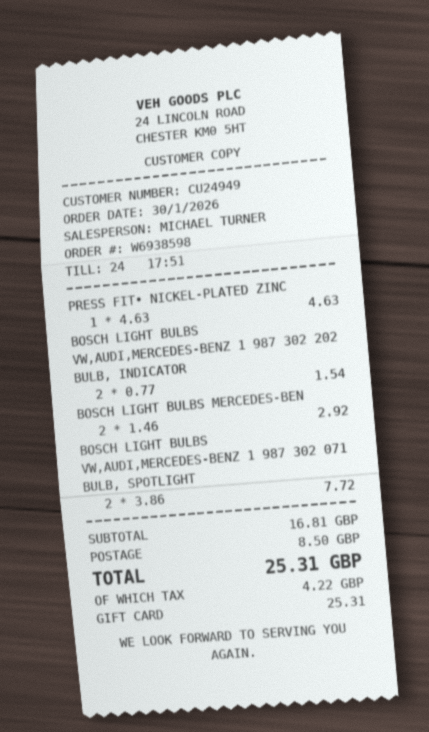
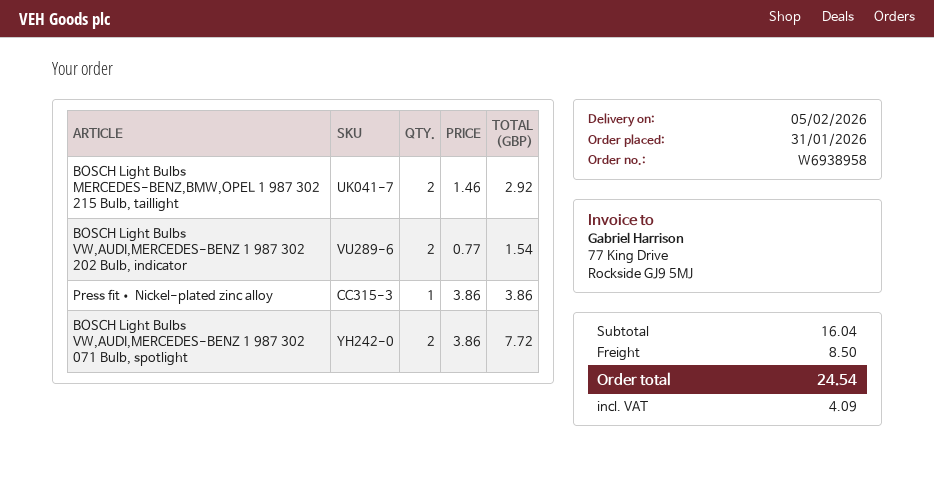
order number: W6938598 -> W6938958
order date: 2026-01-30 -> 2026-01-31
PRESS FIT• NICKEL-PLATED ZINC: 1 x 4.63 = 4.63 -> 1 x 3.86 = 3.86
subtotal: 16.81 -> 16.04
tax: 4.22 -> 4.09
total: 25.31 -> 24.54

